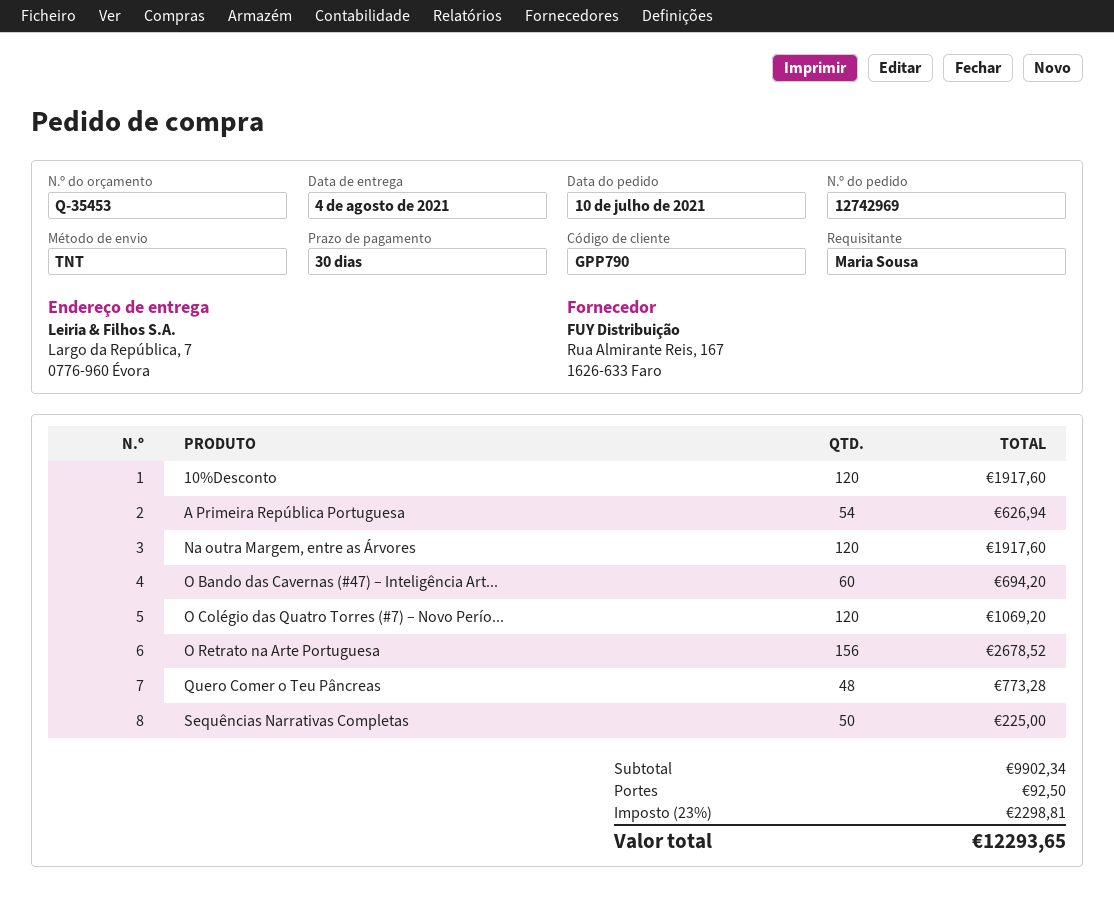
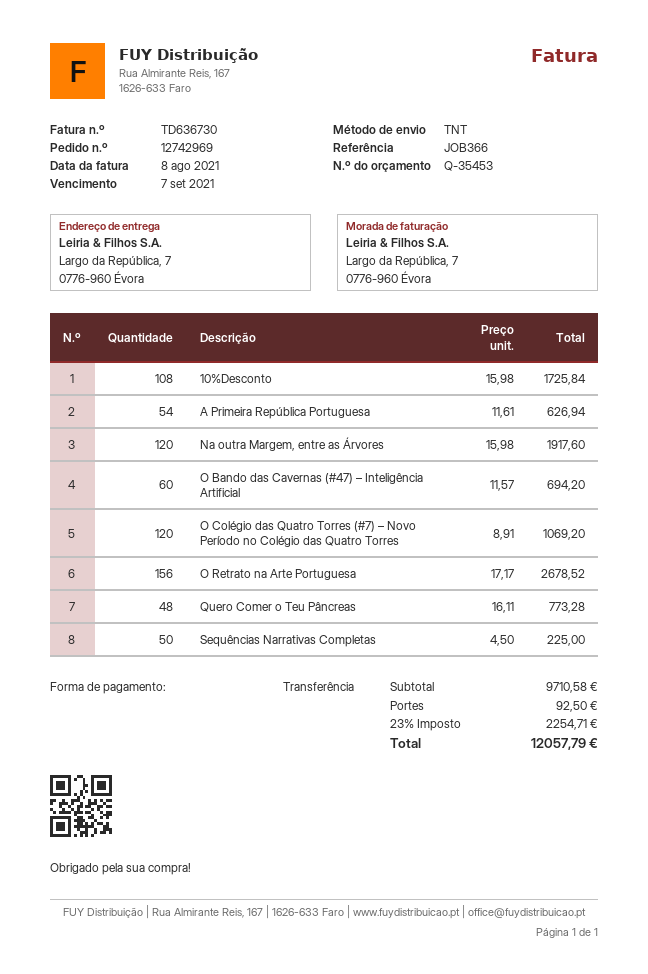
10%Desconto: 120 for 1917.60 -> 108 for 1725.84
subtotal: 9902.34 -> 9710.58
tax: 23% = 2298.81 -> 23% = 2254.71
total: 12293.65 -> 12057.79

